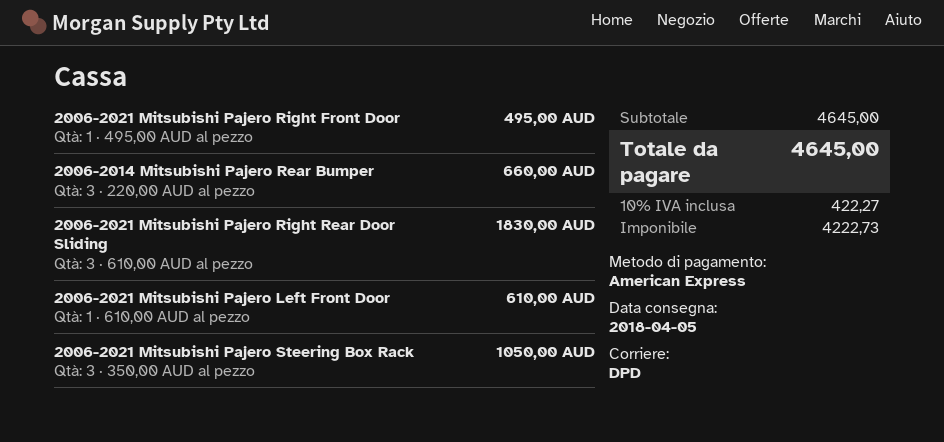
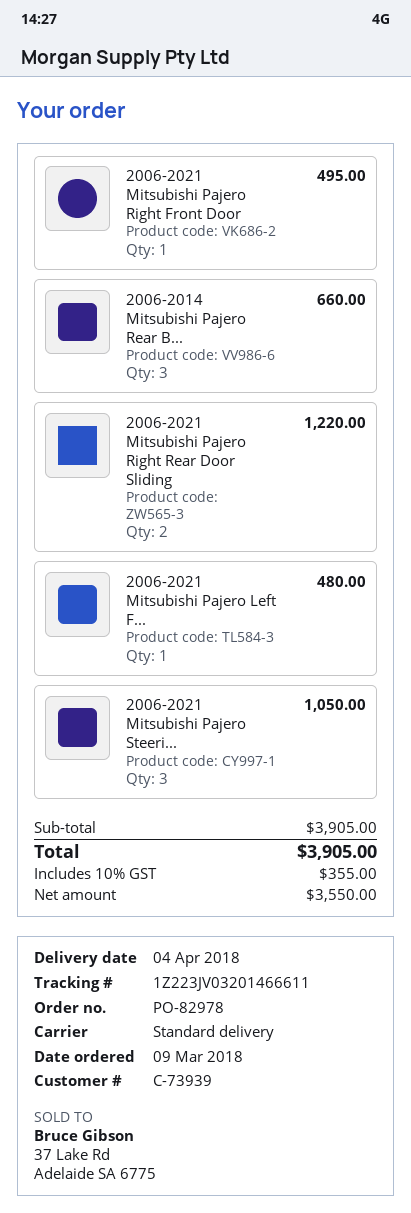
delivery date: 2018-04-05 -> 2018-04-04
shipping method: DPD -> standard
2006-2021 Mitsubishi Pajero Right Rear Door Sliding: 3 for 1830.00 -> 2 for 1220.00
2006-2021 Mitsubishi Pajero Left Front Door: 1 for 610.00 -> 1 for 480.00
subtotal: 4645.00 -> 3905.00
net: 4222.73 -> 3550.00
tax: 10% = 422.27 -> 10% = 355.00
total: 4645.00 -> 3905.00

